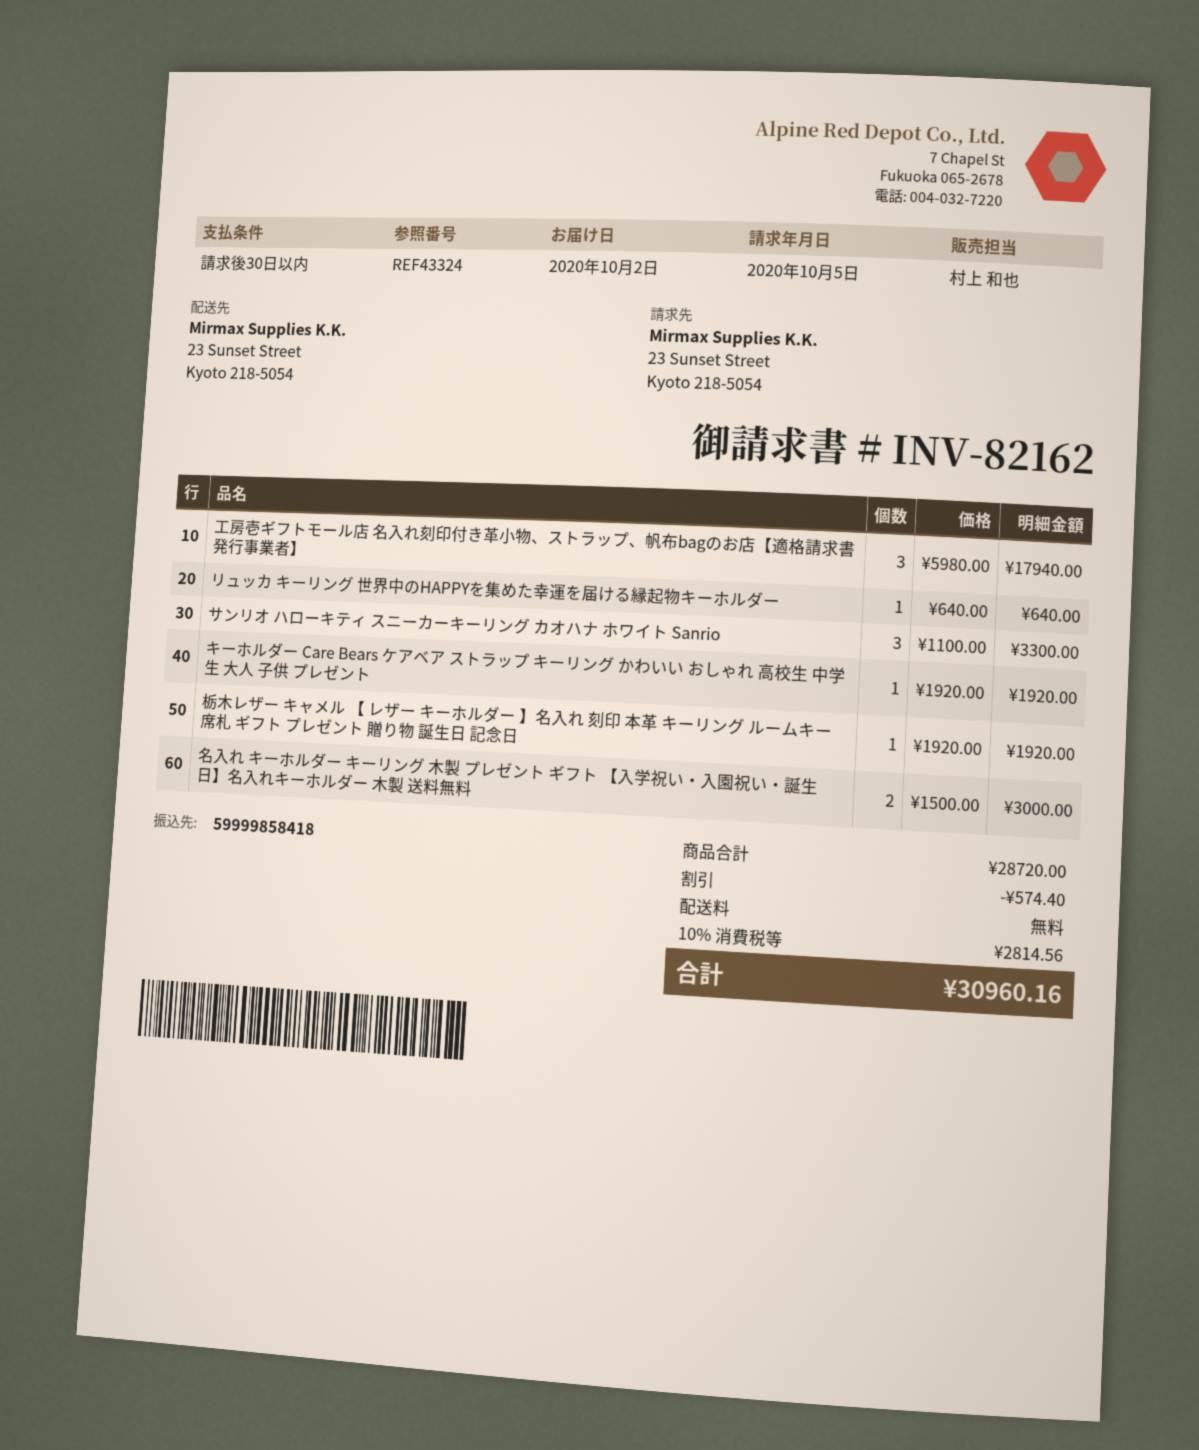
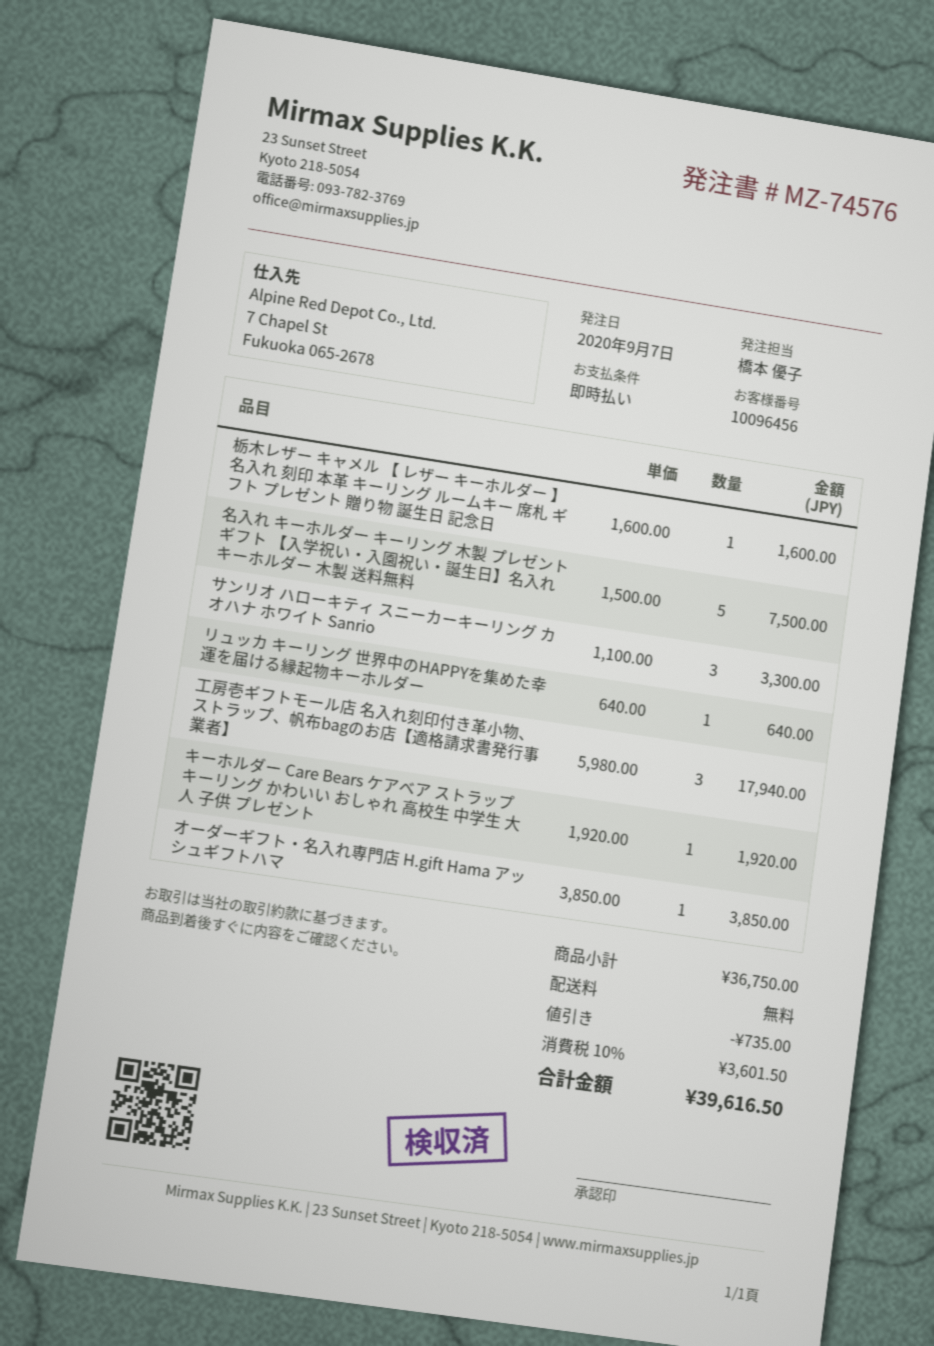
payment terms: 30 days -> on receipt
栃木レザー キャメル 【 レザー キーホルダー 】名入れ 刻印 本革 キーリング ルームキー 席札 ギフト プレゼント 贈り物 誕生日 記念日: 1 x 1920.00 = 1920.00 -> 1 x 1600.00 = 1600.00
名入れ キーホルダー キーリング 木製 プレゼント ギフト 【入学祝い・入園祝い・誕生日】名入れキーホルダー 木製 送料無料: 2 x 1500.00 = 3000.00 -> 5 x 1500.00 = 7500.00
オーダーギフト・名入れ専門店 H.gift Hama アッシュギフトハマ: none -> 1 x 3850.00 = 3850.00
subtotal: 28720.00 -> 36750.00
discount: 574.40 -> 735.00
tax: 10% = 2814.56 -> 10% = 3601.50
total: 30960.16 -> 39616.50

